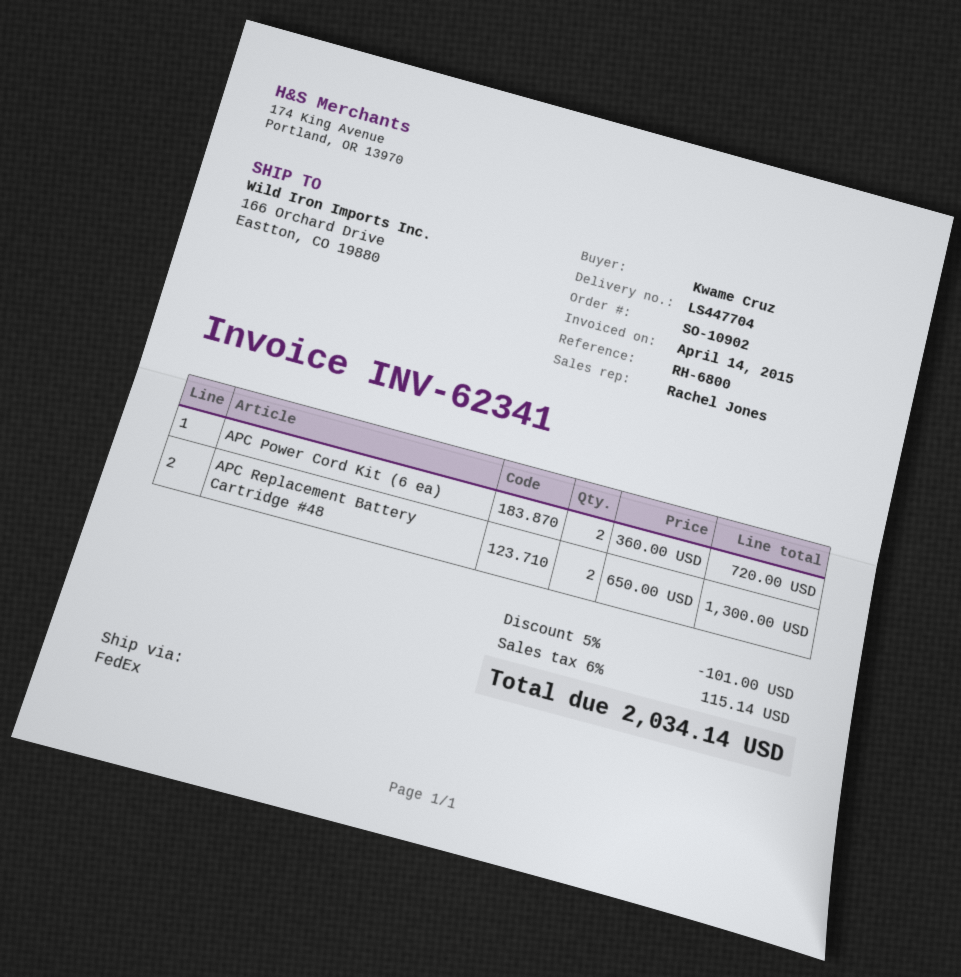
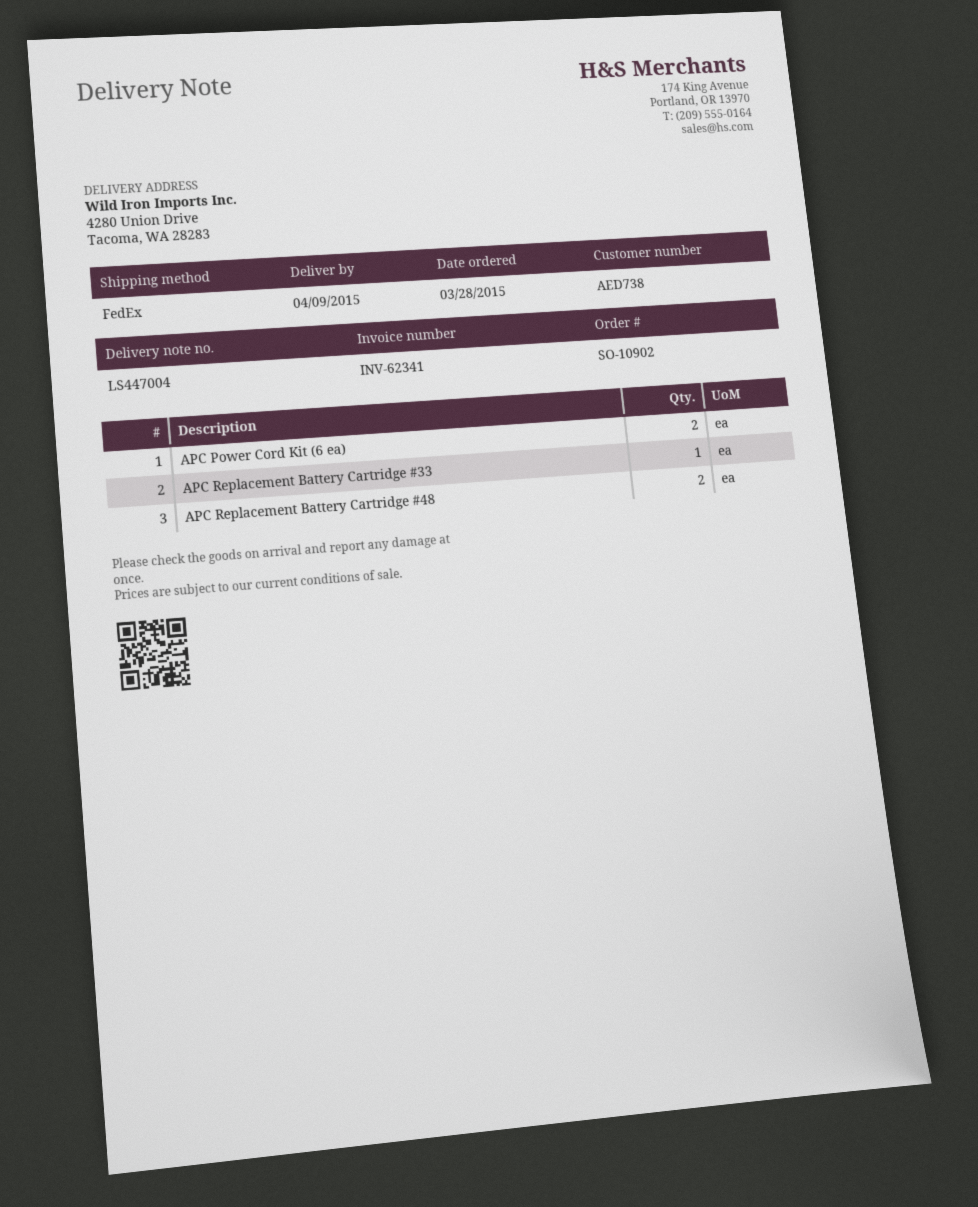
delivery note number: LS447704 -> LS447004
ship to: 166 Orchard Drive, Eastton, CO 19880 -> 4280 Union Drive, Tacoma, WA 28283
APC Replacement Battery Cartridge #33: none -> 1

